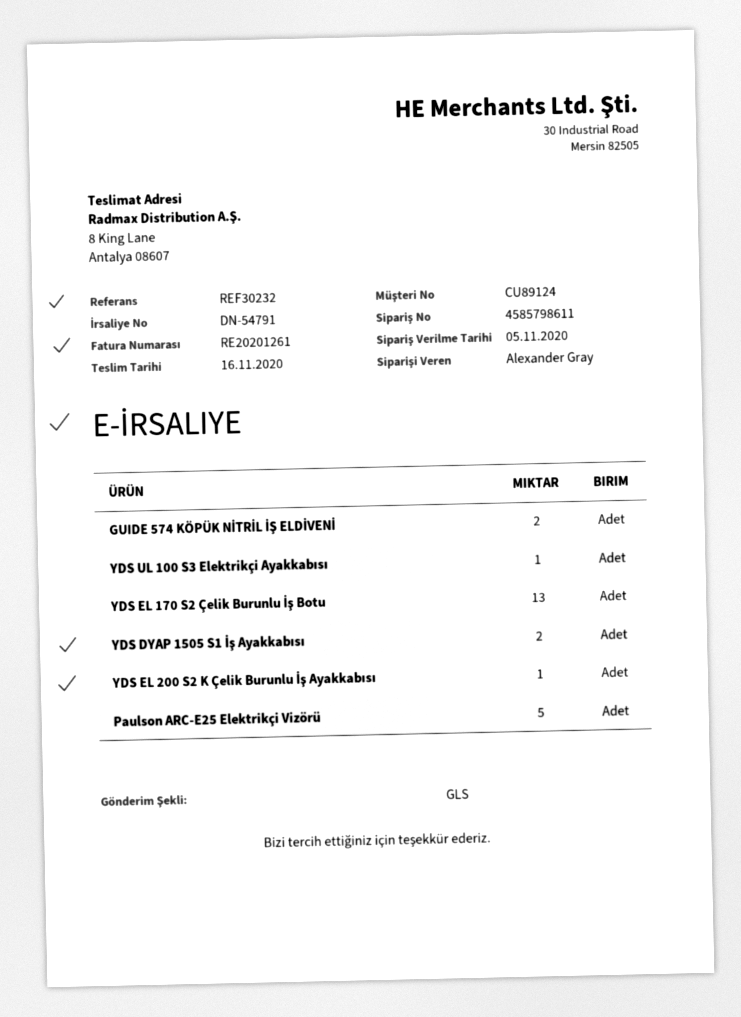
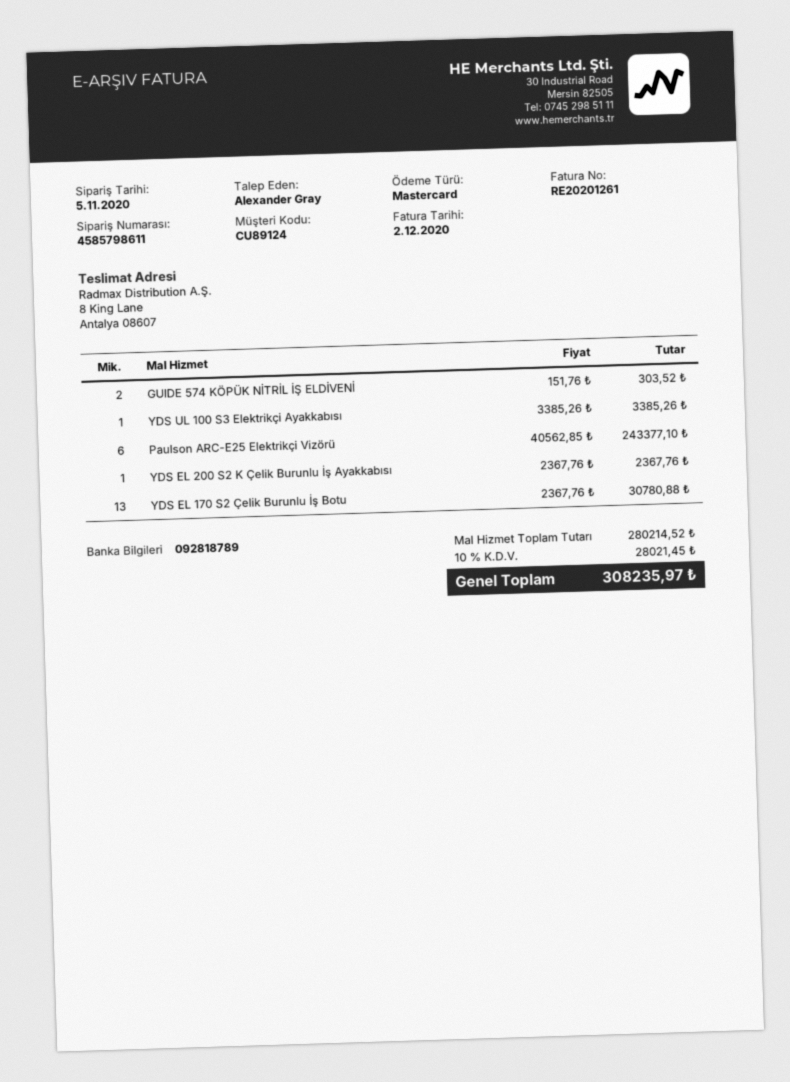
YDS DYAP 1505 S1 İş Ayakkabısı: 2 -> none
Paulson ARC-E25 Elektrikçi Vizörü: 5 -> 6

